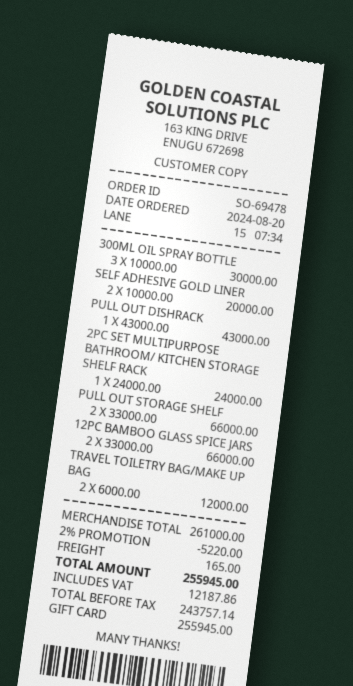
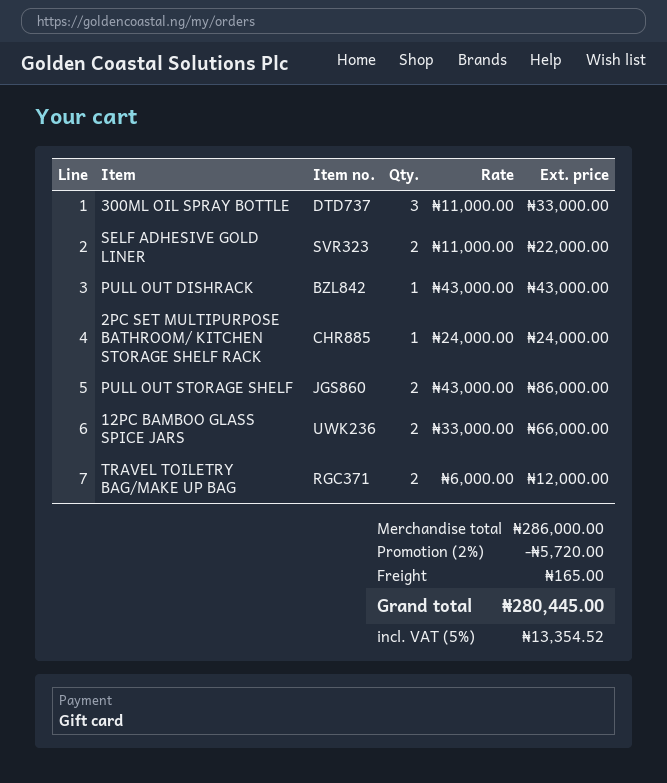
300ML OIL SPRAY BOTTLE: 3 x 10000.00 = 30000.00 -> 3 x 11000.00 = 33000.00
SELF ADHESIVE GOLD LINER: 2 x 10000.00 = 20000.00 -> 2 x 11000.00 = 22000.00
PULL OUT STORAGE SHELF: 2 x 33000.00 = 66000.00 -> 2 x 43000.00 = 86000.00
subtotal: 261000.00 -> 286000.00
discount: 2% = 5220.00 -> 2% = 5720.00
tax: 12187.86 -> 13354.52
total: 255945.00 -> 280445.00

